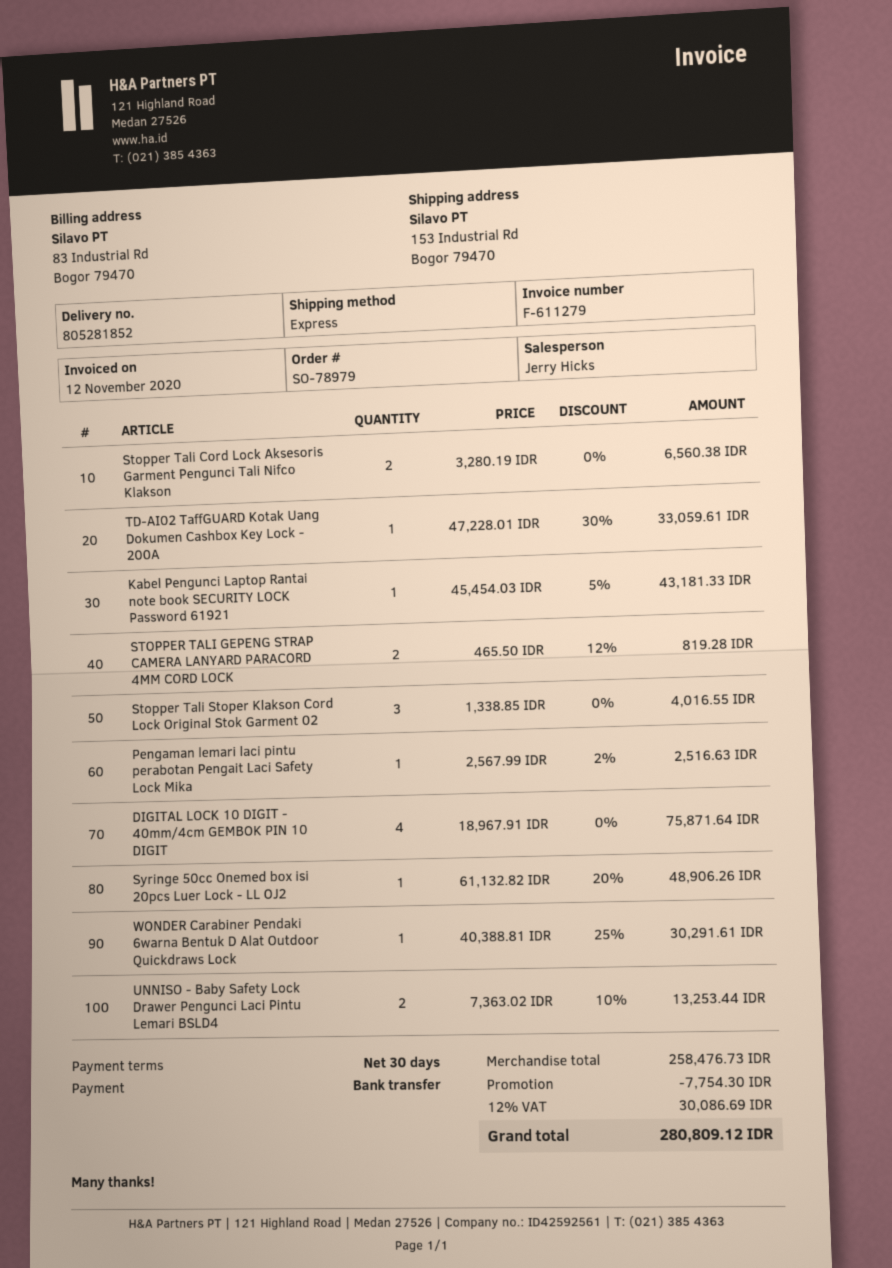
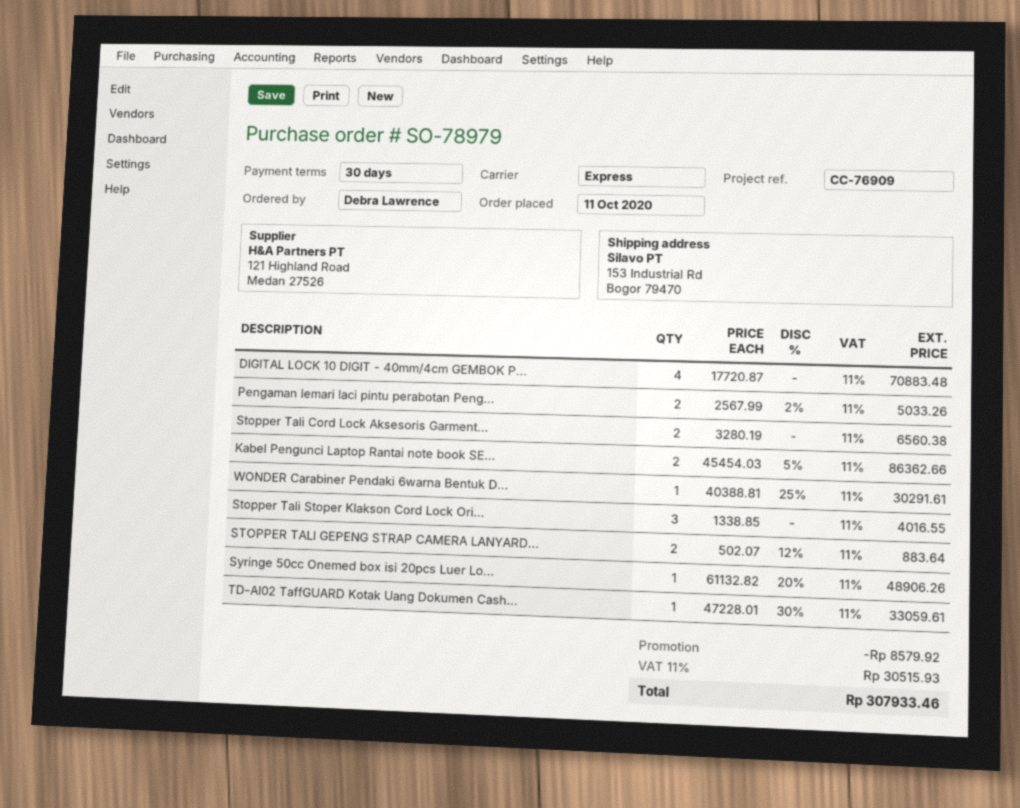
Kabel Pengunci Laptop Rantai note book SECURITY LOCK Password 61921: 1 x 45454.03 - 5% = 43181.33 -> 2 x 45454.03 - 5% = 86362.66
STOPPER TALI GEPENG STRAP CAMERA LANYARD PARACORD 4MM CORD LOCK: 2 x 465.50 - 12% = 819.28 -> 2 x 502.07 - 12% = 883.64
Pengaman lemari laci pintu perabotan Pengait Laci Safety Lock Mika: 1 x 2567.99 - 2% = 2516.63 -> 2 x 2567.99 - 2% = 5033.26
DIGITAL LOCK 10 DIGIT - 40mm/4cm GEMBOK PIN 10 DIGIT: 4 x 18967.91 = 75871.64 -> 4 x 17720.87 = 70883.48
UNNISO - Baby Safety Lock Drawer Pengunci Laci Pintu Lemari BSLD4: 2 x 7363.02 - 10% = 13253.44 -> none
discount: 7754.30 -> 8579.92
tax: 12% = 30086.69 -> 11% = 30515.93
total: 280809.12 -> 307933.46

